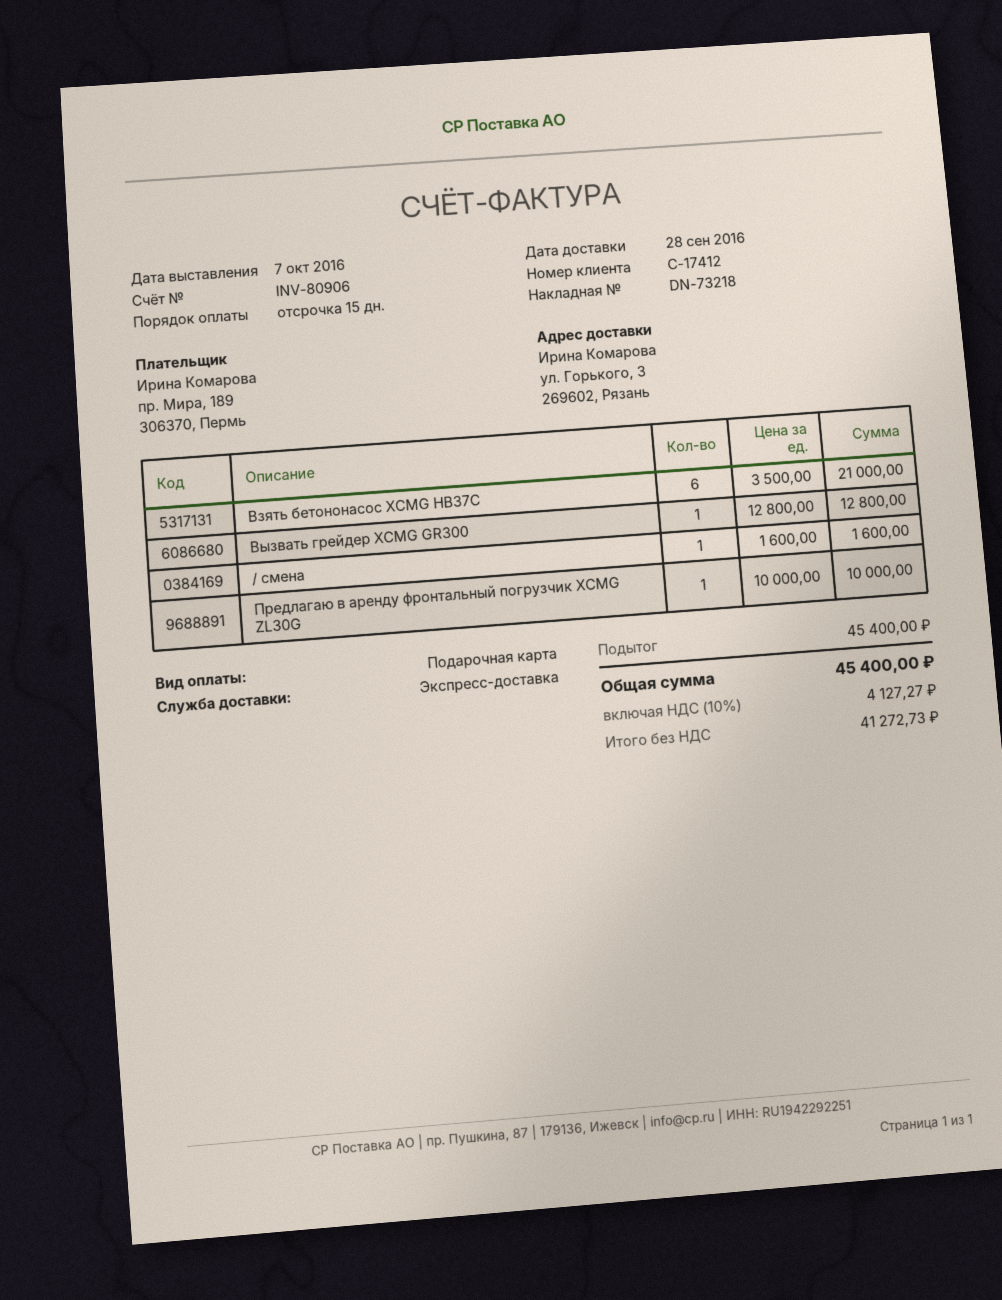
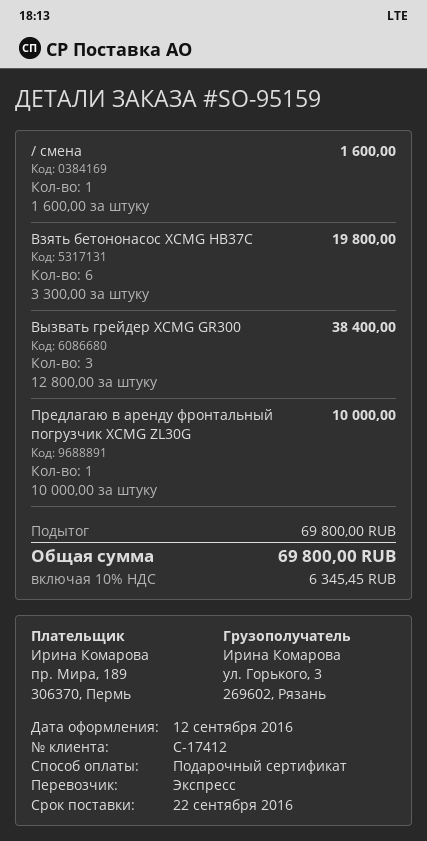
delivery date: 2016-09-28 -> 2016-09-22
Взять бетононасос XCMG HB37C: 6 x 3500.00 = 21000.00 -> 6 x 3300.00 = 19800.00
Вызвать грейдер XCMG GR300: 1 x 12800.00 = 12800.00 -> 3 x 12800.00 = 38400.00
subtotal: 45400.00 -> 69800.00
tax: 10% = 4127.27 -> 10% = 6345.45
total: 45400.00 -> 69800.00

